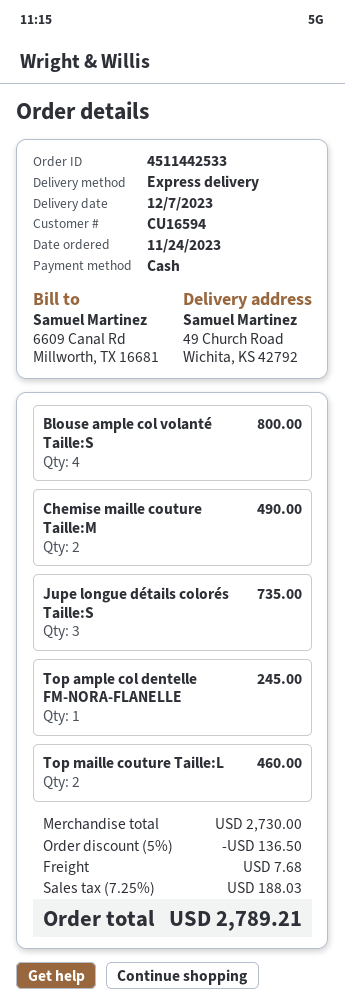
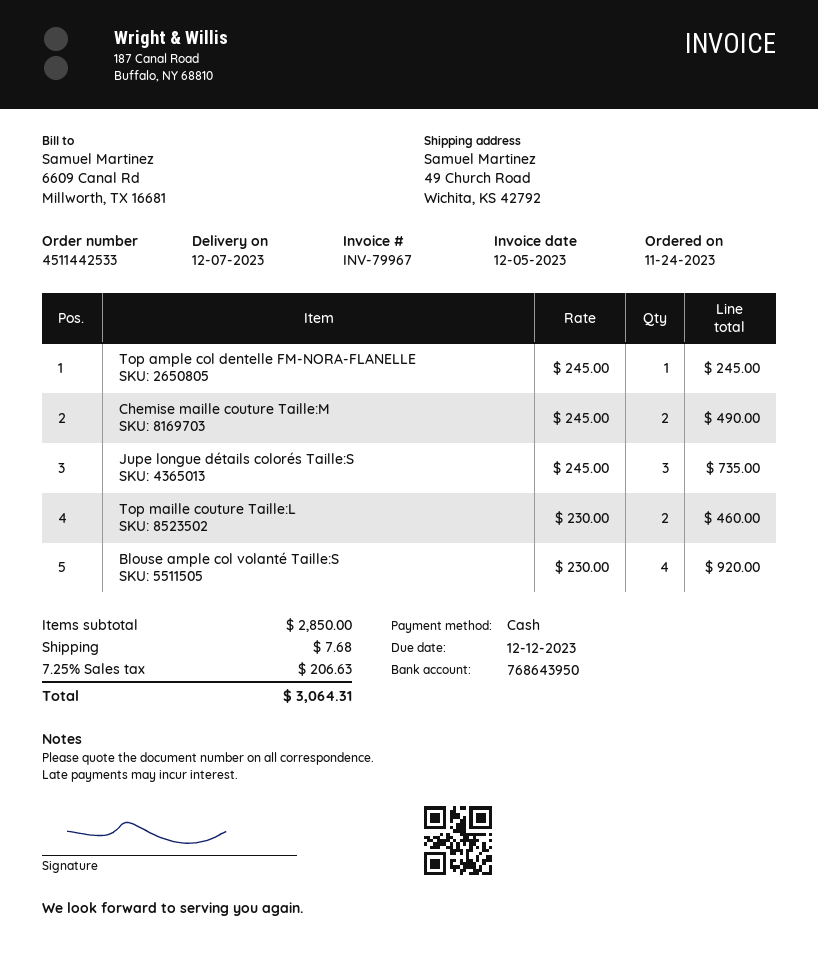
Blouse ample col volanté Taille:S: 4 for 800.00 -> 4 for 920.00
subtotal: 2730.00 -> 2850.00
discount: 5% = 136.50 -> none
tax: 7.25% = 188.03 -> 7.25% = 206.63
total: 2789.21 -> 3064.31

